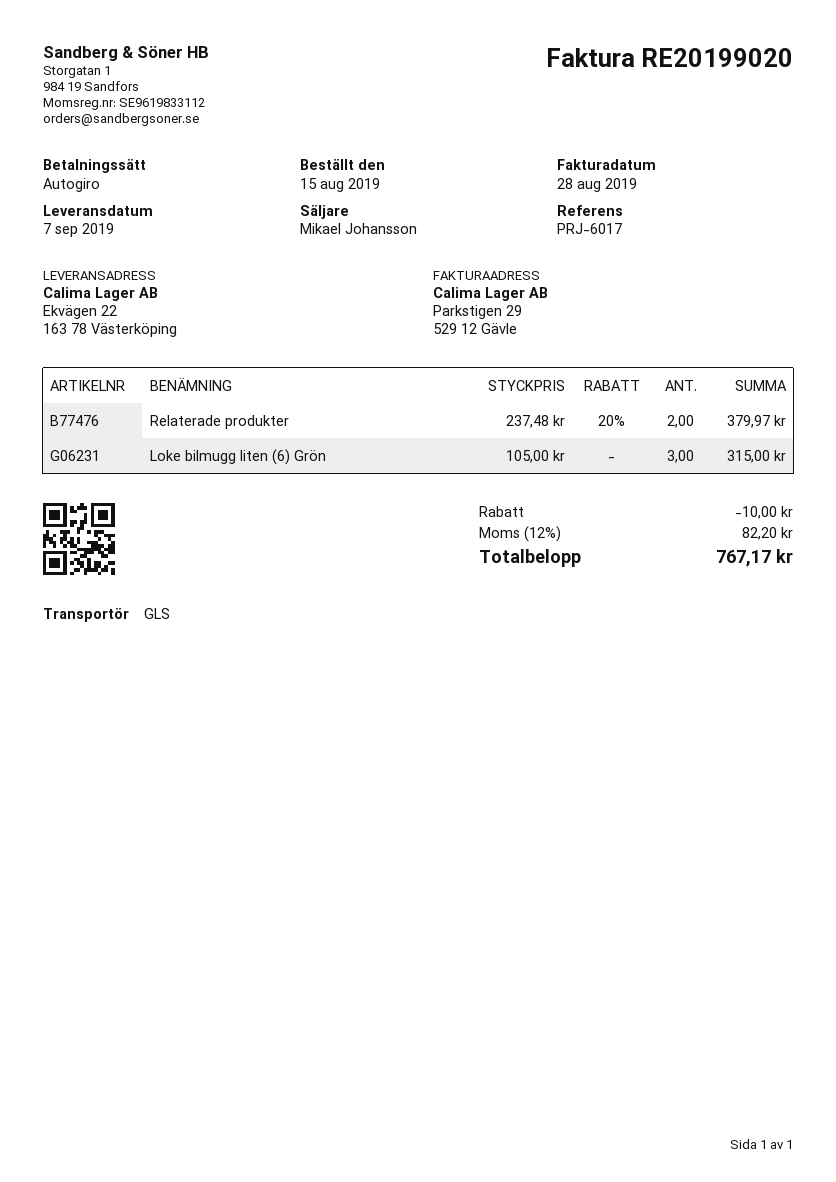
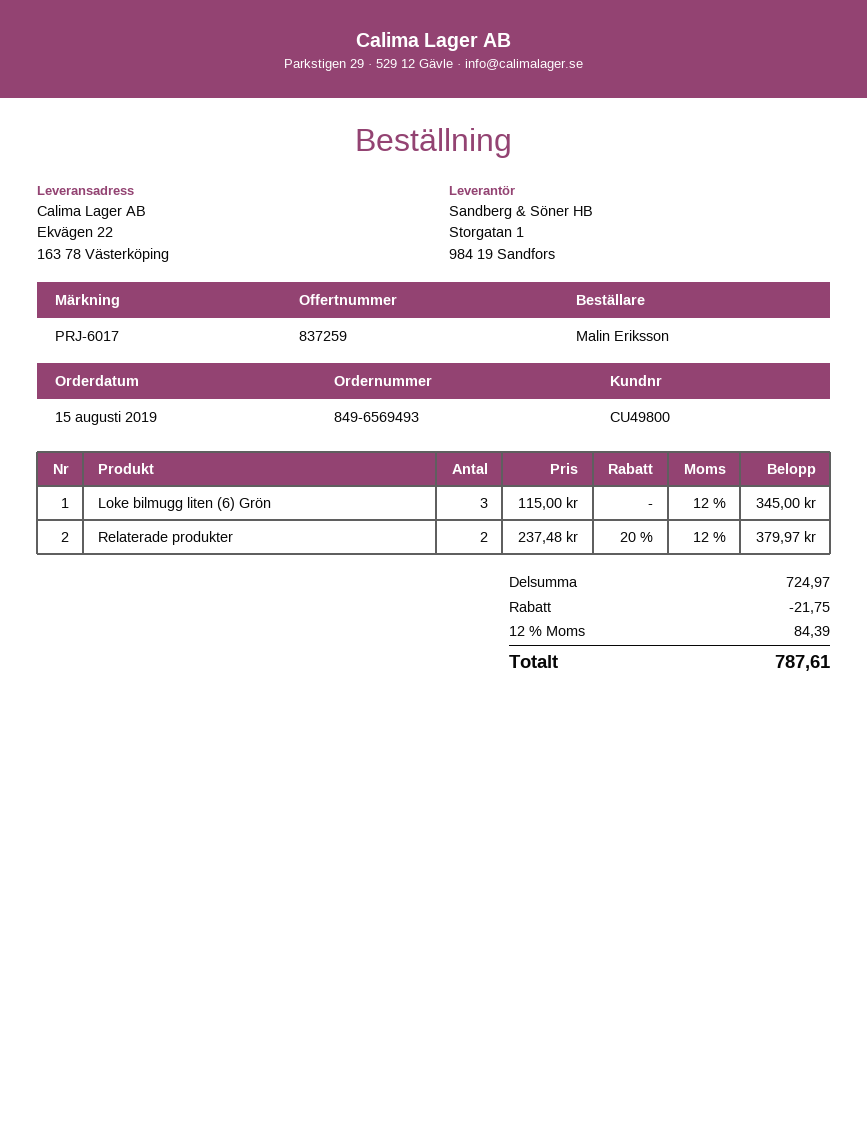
Loke bilmugg liten (6) Grön: 3 x 105.00 = 315.00 -> 3 x 115.00 = 345.00
discount: 10.00 -> 21.75
tax: 12% = 82.20 -> 12% = 84.39
total: 767.17 -> 787.61

